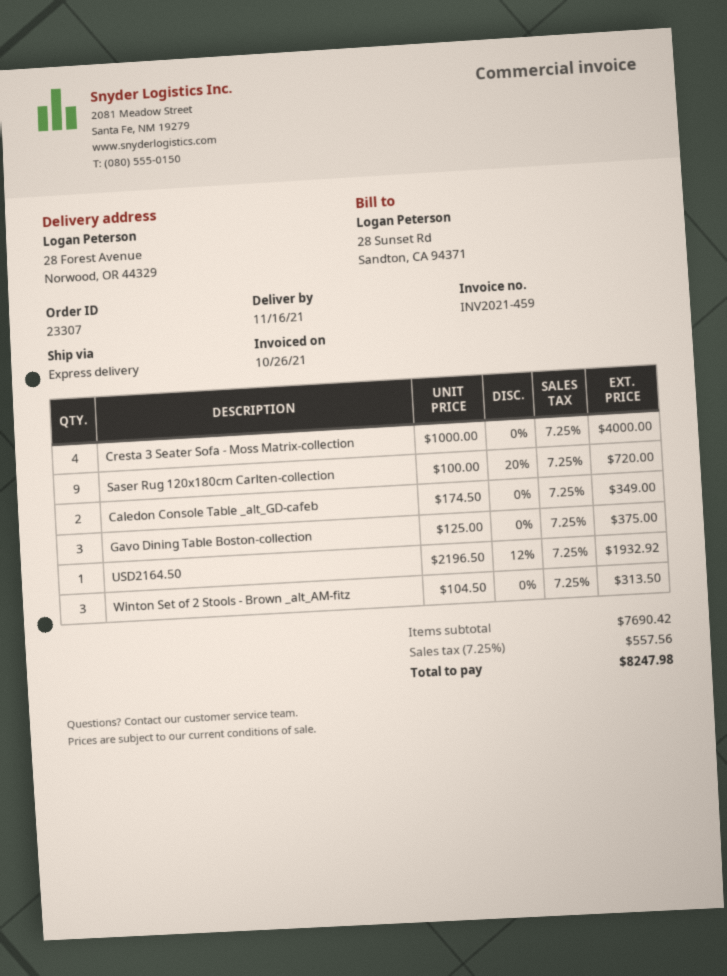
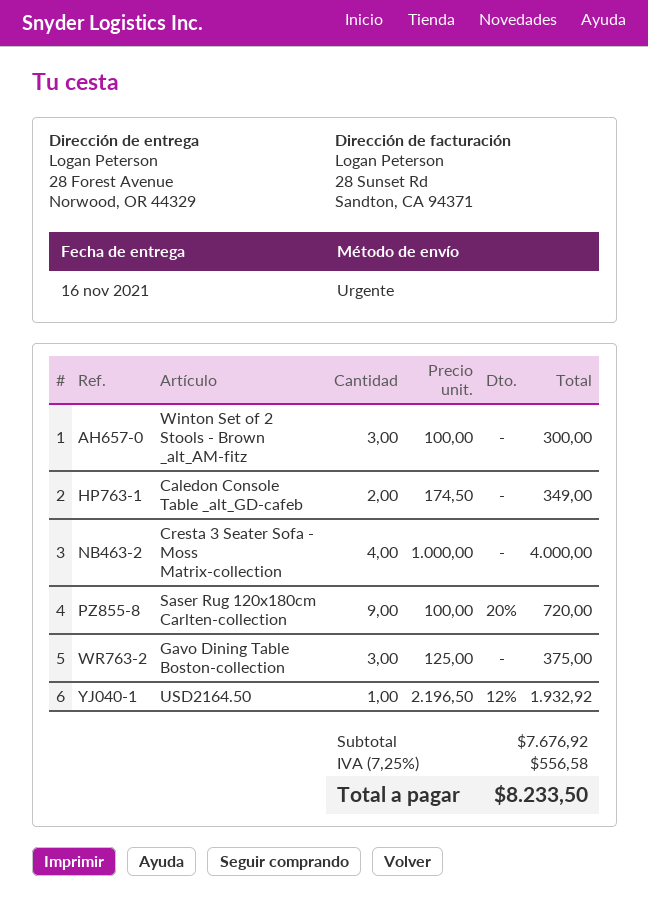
Winton Set of 2 Stools - Brown _alt_AM-fitz: 3 x 104.50 = 313.50 -> 3 x 100.00 = 300.00
subtotal: 7690.42 -> 7676.92
tax: 7.25% = 557.56 -> 7.25% = 556.58
total: 8247.98 -> 8233.50

